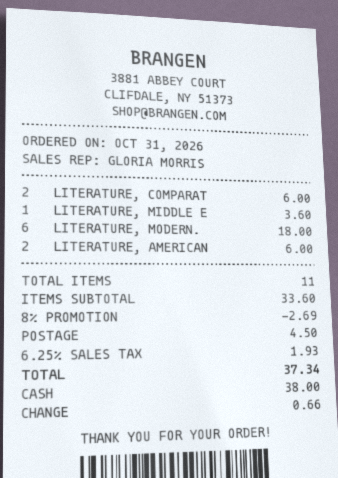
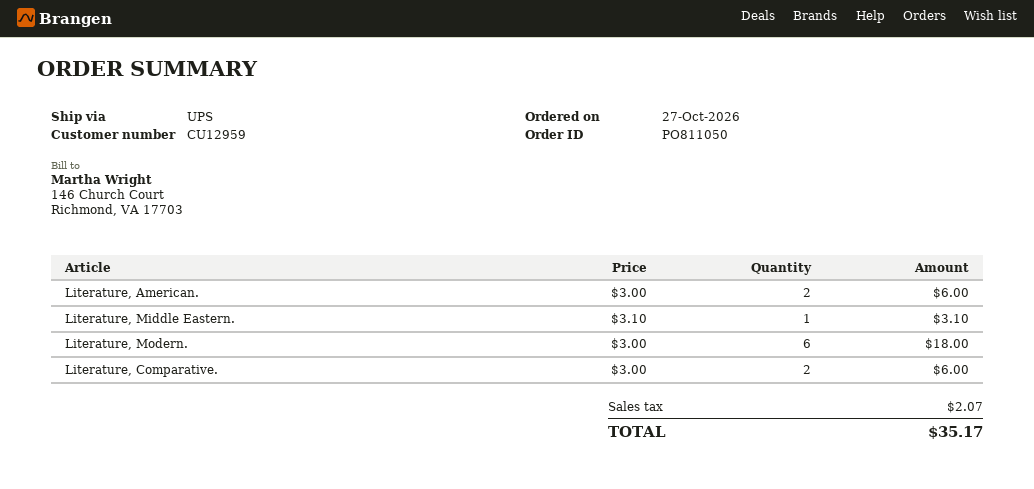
order date: 2026-10-31 -> 2026-10-27
LITERATURE, MIDDLE E: 1 for 3.60 -> 1 for 3.10
discount: 8% = 2.69 -> none
shipping: 4.50 -> none
tax: 1.93 -> 2.07
total: 37.34 -> 35.17

